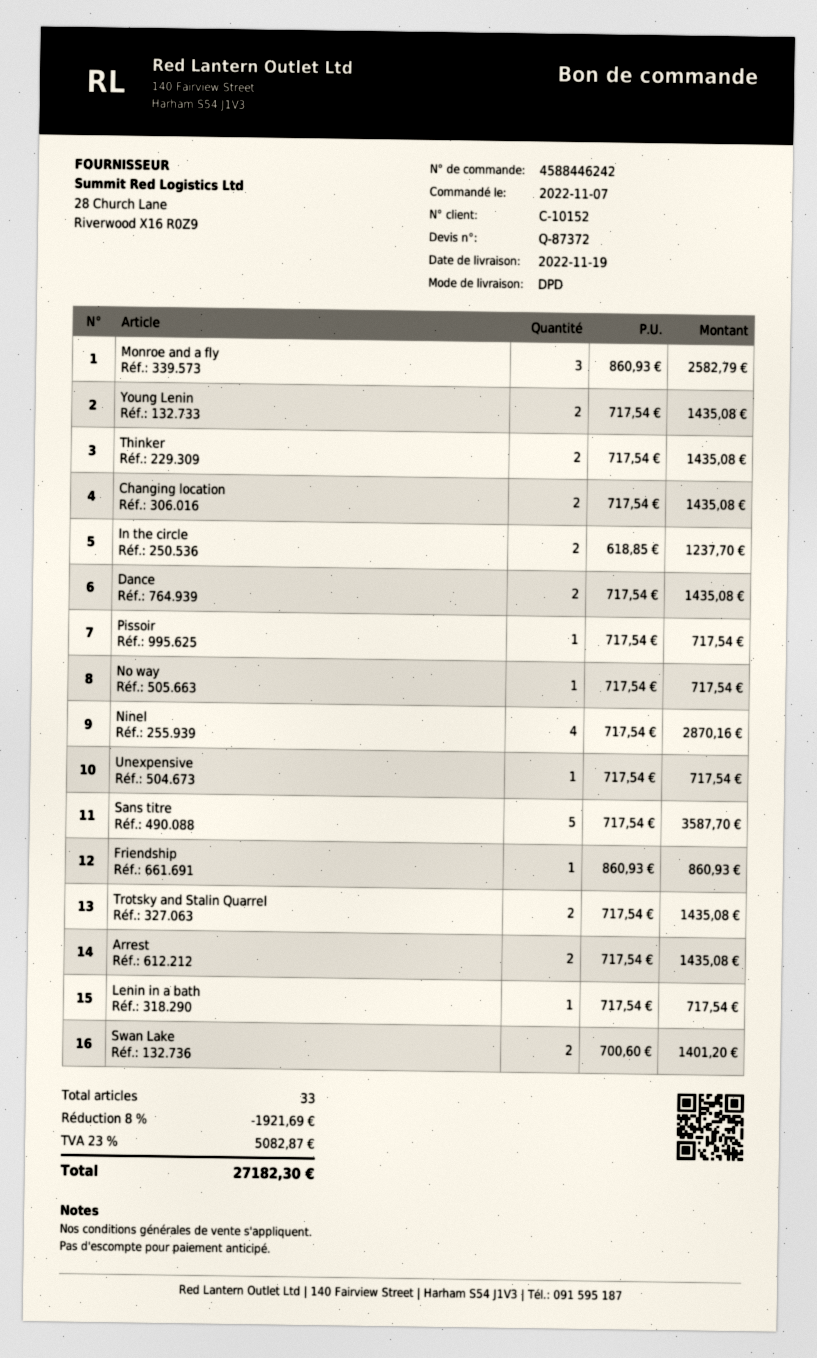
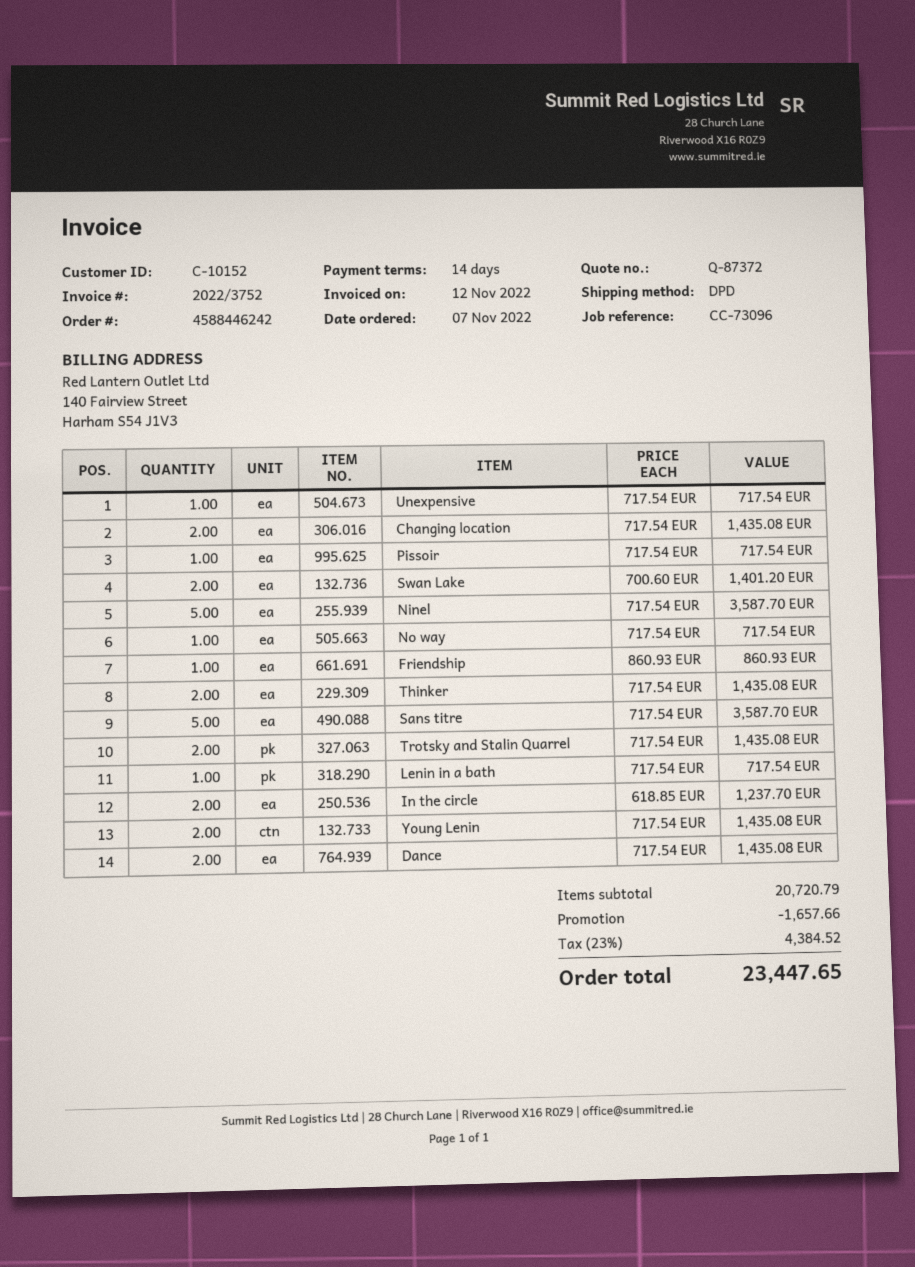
Monroe and a fly: 3 x 860.93 = 2582.79 -> none
Ninel: 4 x 717.54 = 2870.16 -> 5 x 717.54 = 3587.70
Arrest: 2 x 717.54 = 1435.08 -> none
discount: 1921.69 -> 1657.66
tax: 23% = 5082.87 -> 23% = 4384.52
total: 27182.30 -> 23447.65

